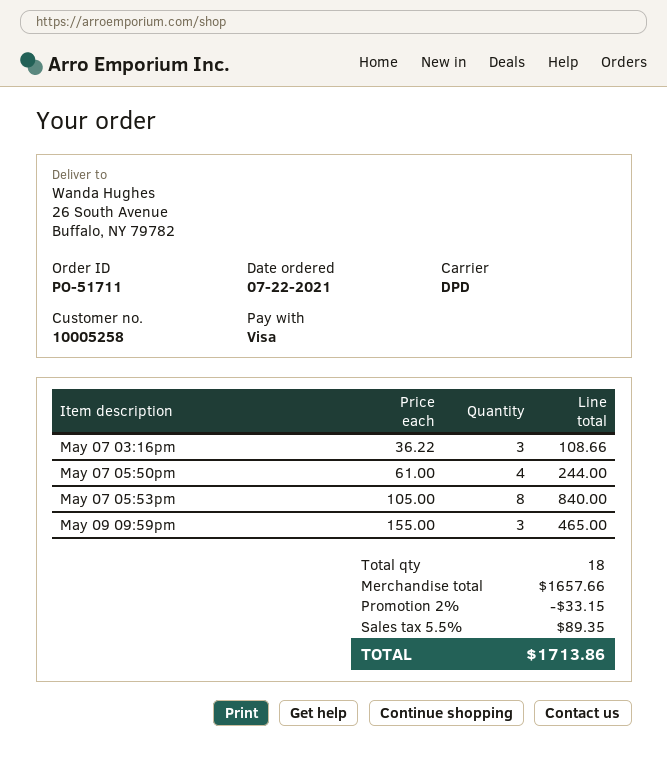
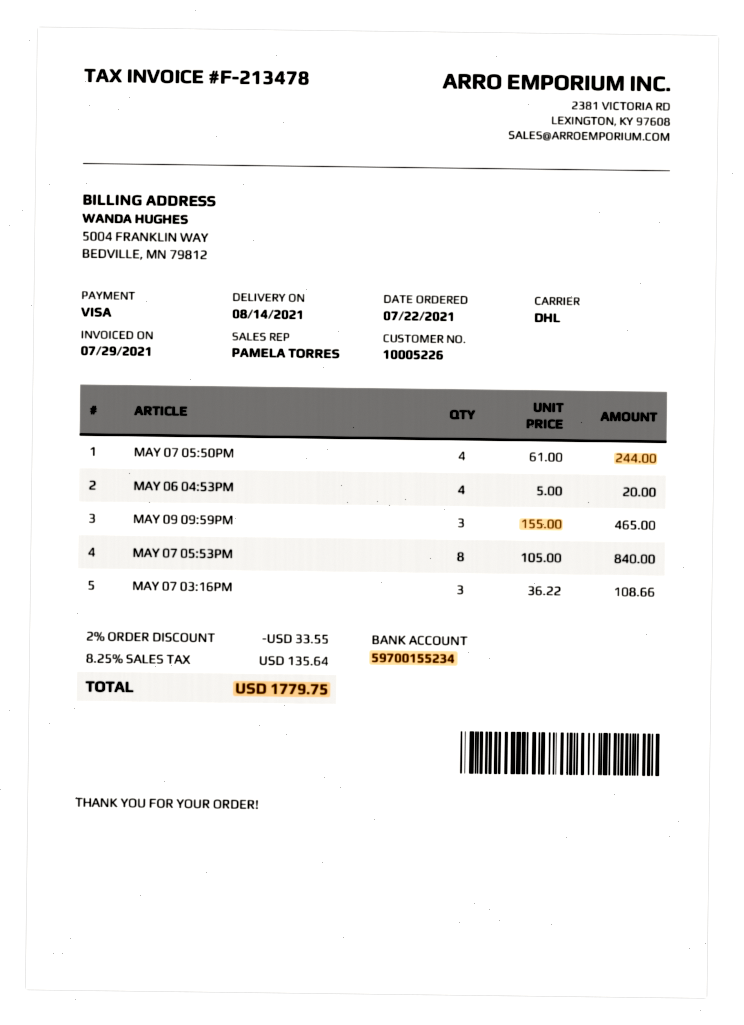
customer number: 10005258 -> 10005226
shipping method: DPD -> DHL
MAY 06 04:53PM: none -> 4 x 5.00 = 20.00
discount: 2% = 33.15 -> 2% = 33.55
tax: 5.5% = 89.35 -> 8.25% = 135.64
total: 1713.86 -> 1779.75

